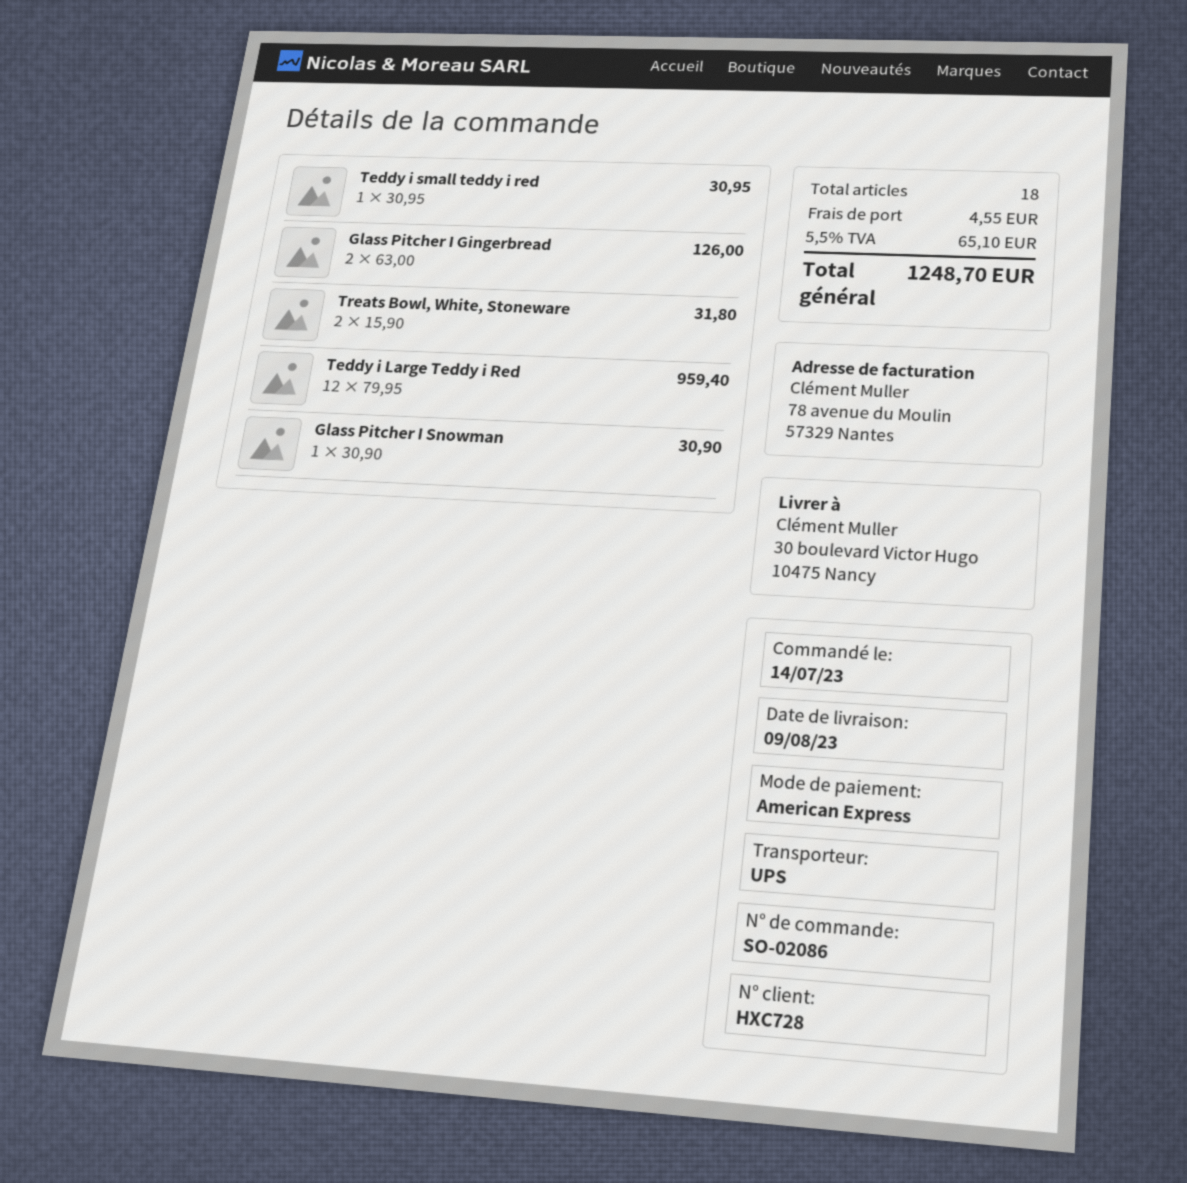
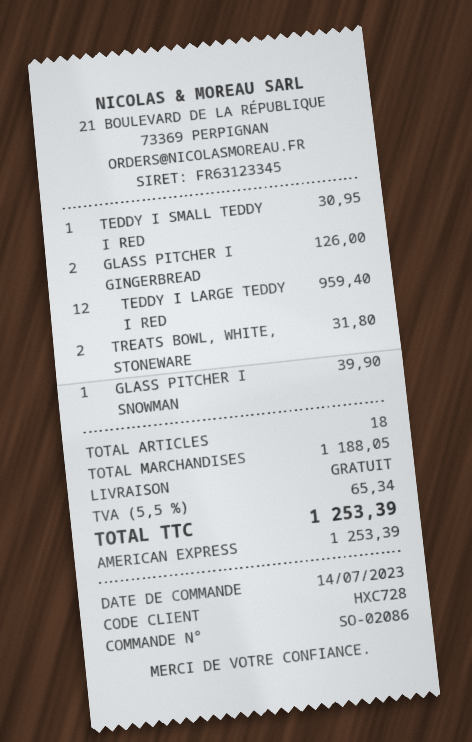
Glass Pitcher I Snowman: 1 for 30.90 -> 1 for 39.90
shipping: 4.55 -> 0.00
tax: 5.5% = 65.10 -> 5.5% = 65.34
total: 1248.70 -> 1253.39

